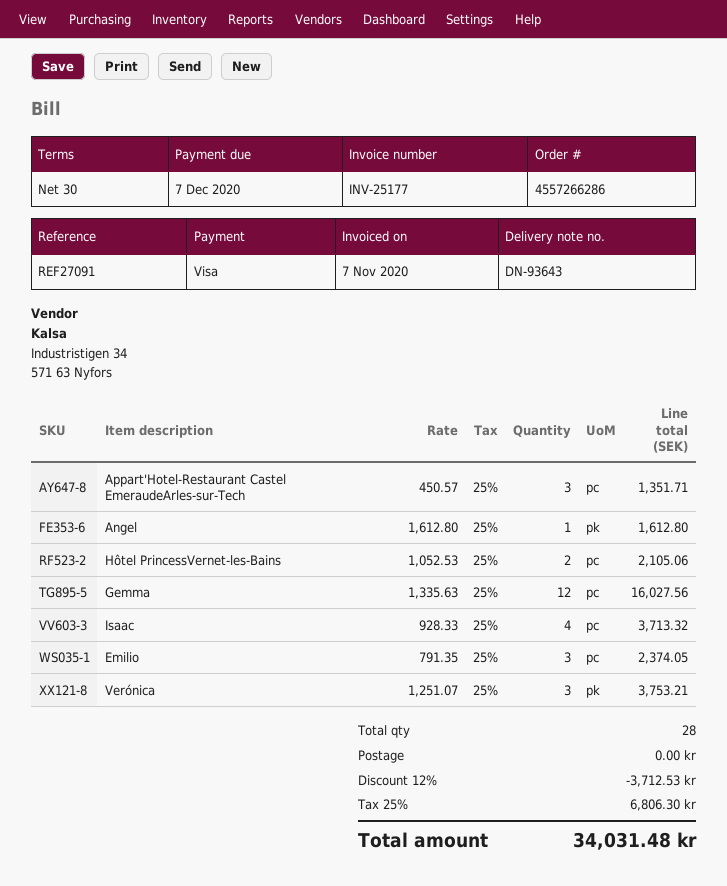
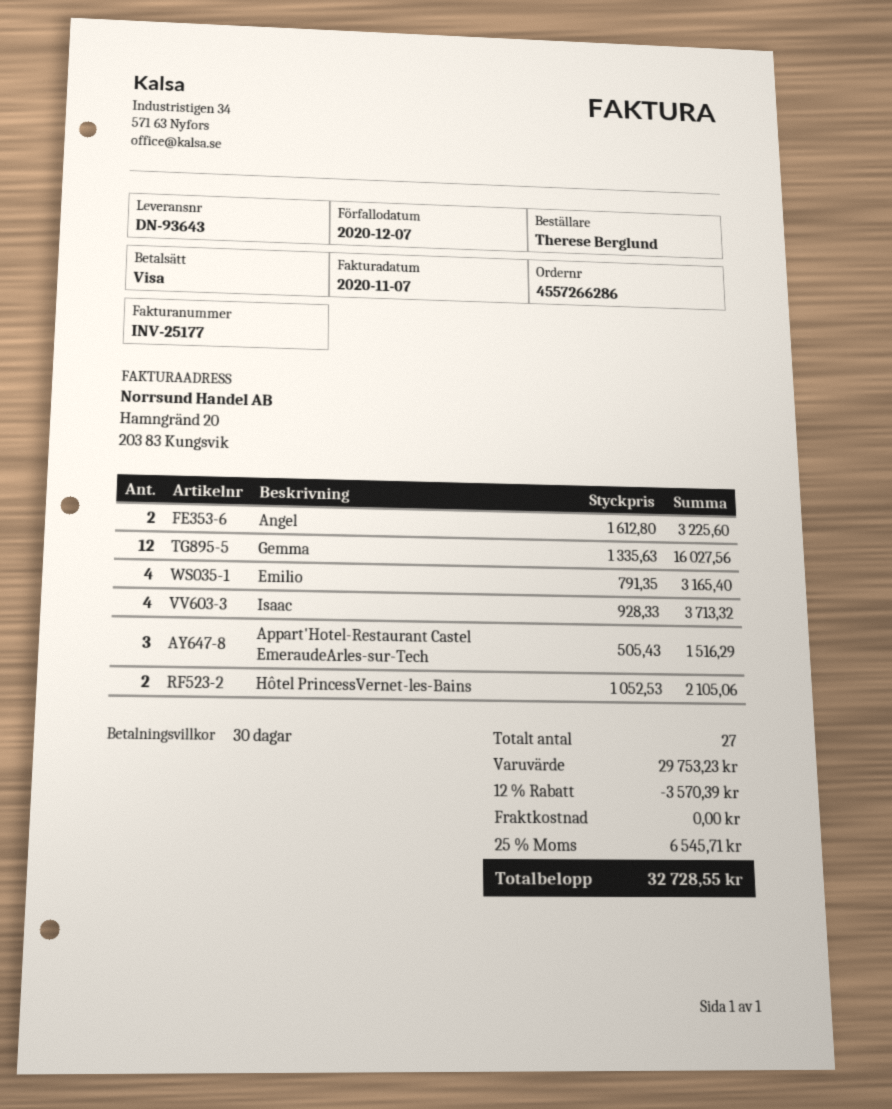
Appart'Hotel-Restaurant Castel EmeraudeArles-sur-Tech: 3 x 450.57 = 1351.71 -> 3 x 505.43 = 1516.29
Angel: 1 x 1612.80 = 1612.80 -> 2 x 1612.80 = 3225.60
Emilio: 3 x 791.35 = 2374.05 -> 4 x 791.35 = 3165.40
Verónica: 3 x 1251.07 = 3753.21 -> none
total quantity: 28 -> 27
discount: 12% = 3712.53 -> 12% = 3570.39
tax: 25% = 6806.30 -> 25% = 6545.71
total: 34031.48 -> 32728.55

